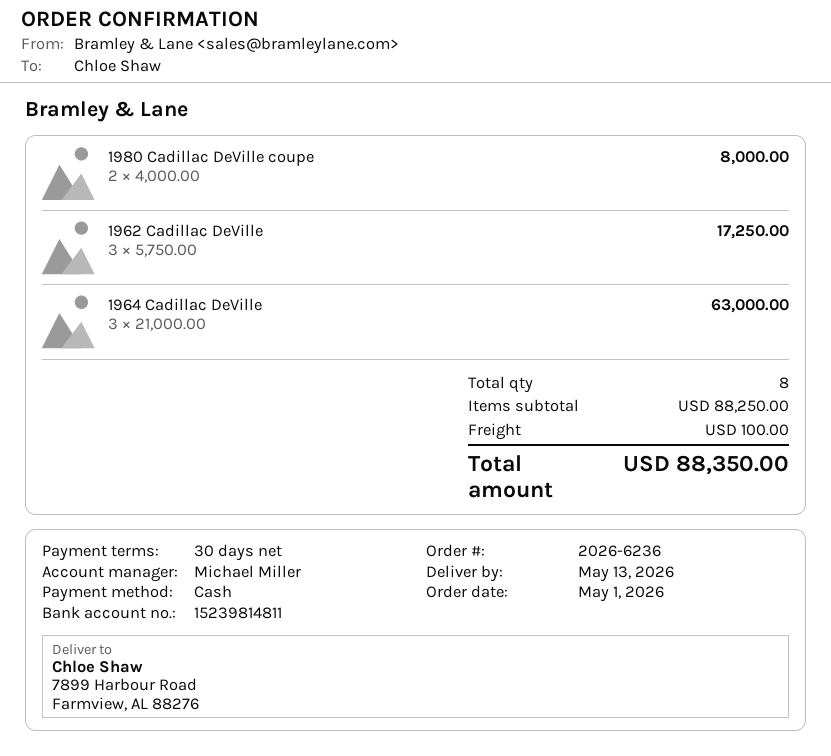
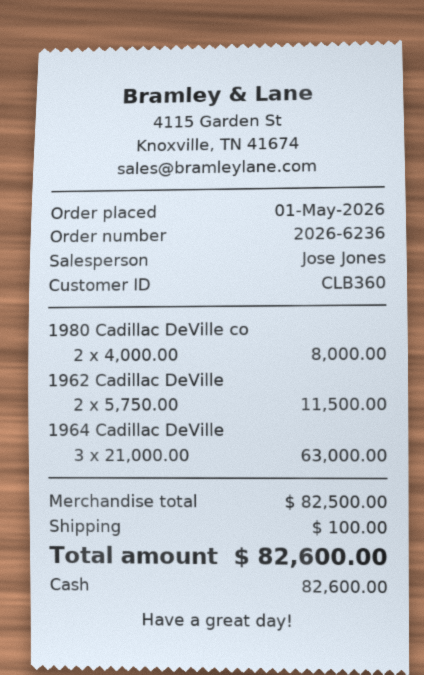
sales rep: Michael Miller -> Jose Jones
1962 Cadillac DeVille: 3 x 5750.00 = 17250.00 -> 2 x 5750.00 = 11500.00
subtotal: 88250.00 -> 82500.00
total: 88350.00 -> 82600.00

